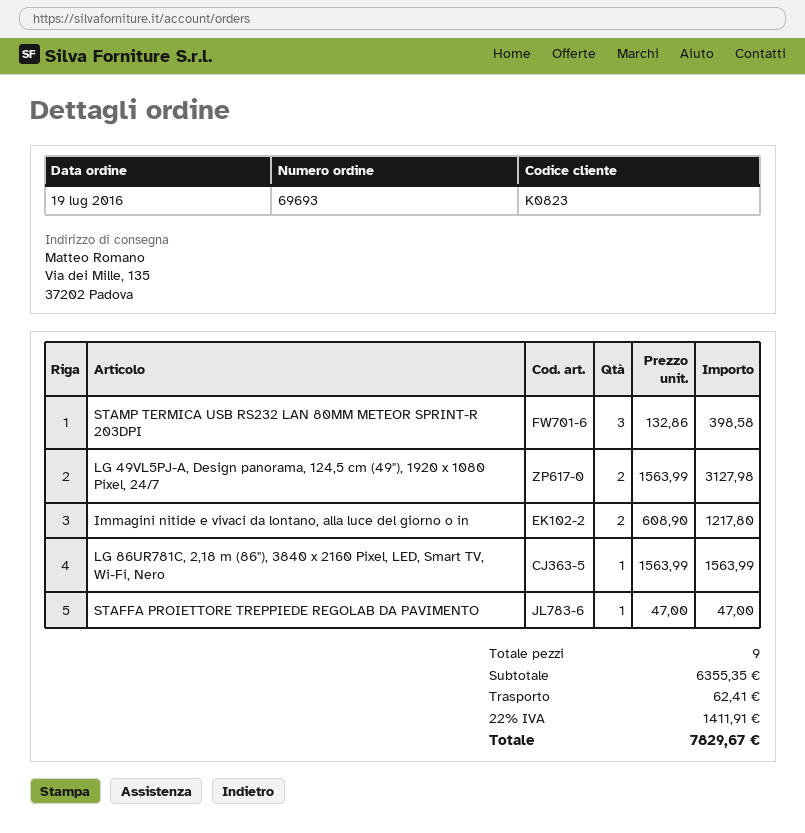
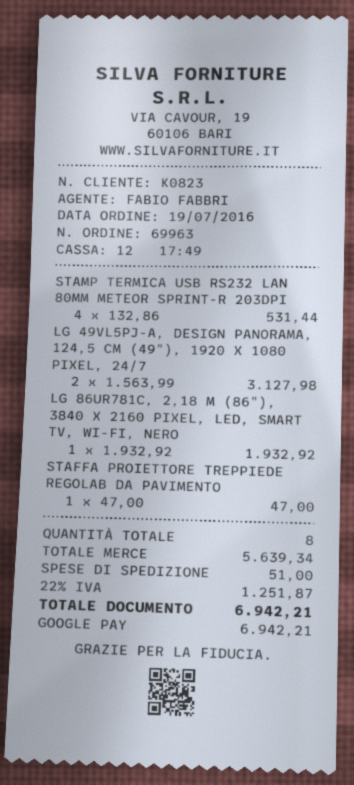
order number: 69693 -> 69963
STAMP TERMICA USB RS232 LAN 80MM METEOR SPRINT-R 203DPI: 3 x 132.86 = 398.58 -> 4 x 132.86 = 531.44
Immagini nitide e vivaci da lontano, alla luce del giorno o in: 2 x 608.90 = 1217.80 -> none
LG 86UR781C, 2,18 m (86"), 3840 x 2160 Pixel, LED, Smart TV, Wi-Fi, Nero: 1 x 1563.99 = 1563.99 -> 1 x 1932.92 = 1932.92
total quantity: 9 -> 8
subtotal: 6355.35 -> 5639.34
shipping: 62.41 -> 51.00
tax: 22% = 1411.91 -> 22% = 1251.87
total: 7829.67 -> 6942.21

